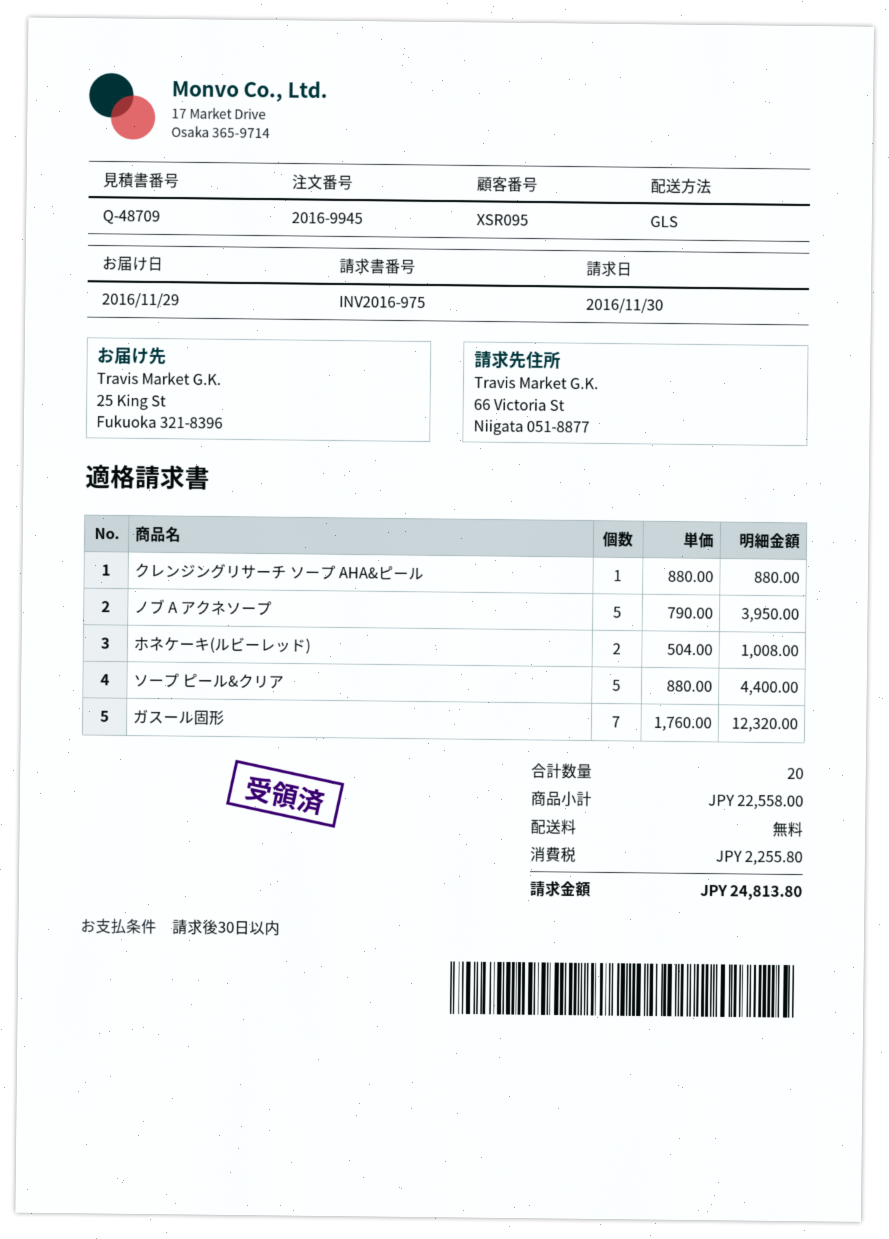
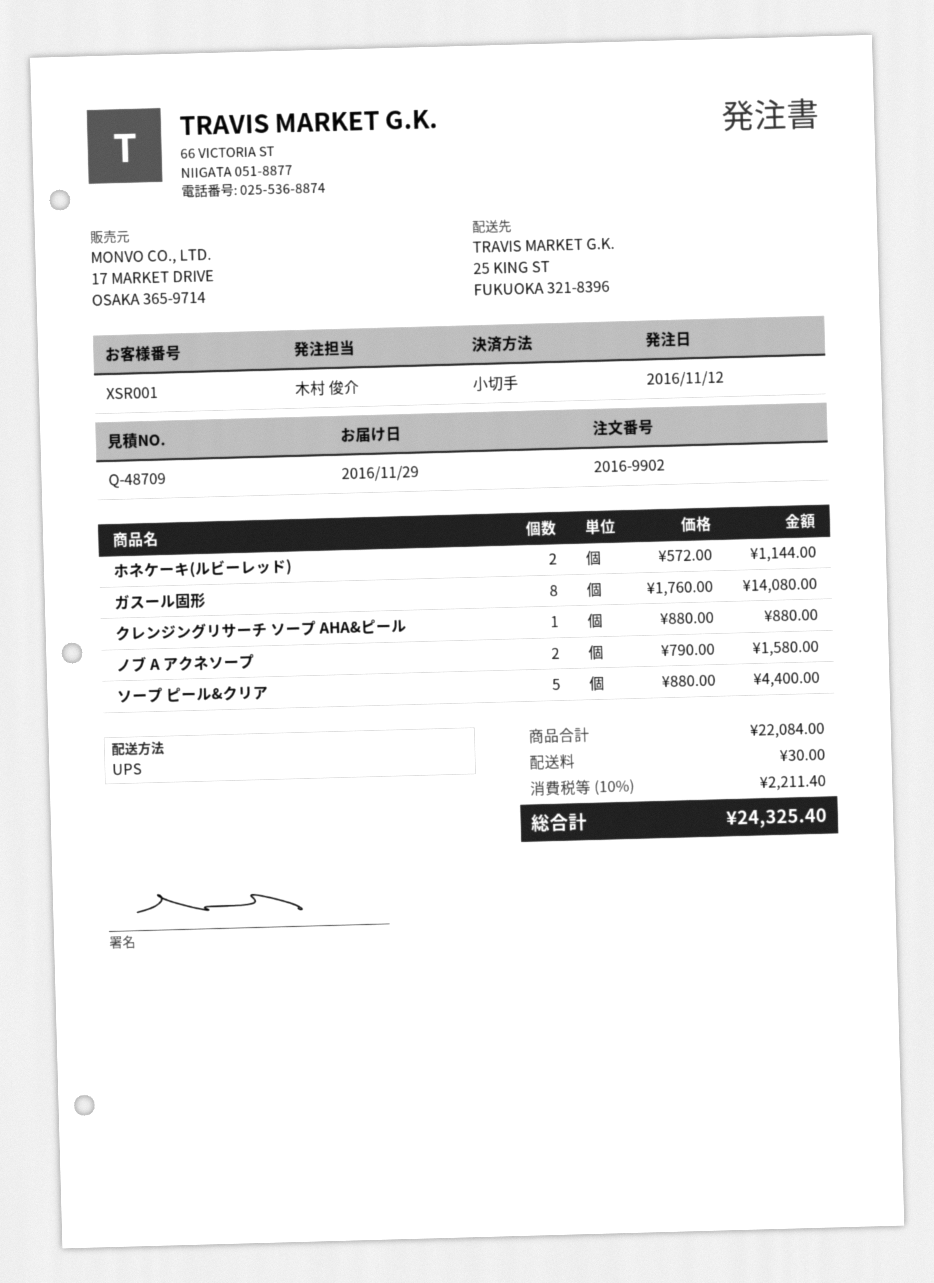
order number: 2016-9945 -> 2016-9902
customer number: XSR095 -> XSR001
shipping method: GLS -> UPS
ノブ A アクネソープ: 5 x 790.00 = 3950.00 -> 2 x 790.00 = 1580.00
ホネケーキ(ルビーレッド): 2 x 504.00 = 1008.00 -> 2 x 572.00 = 1144.00
ガスール固形: 7 x 1760.00 = 12320.00 -> 8 x 1760.00 = 14080.00
subtotal: 22558.00 -> 22084.00
shipping: 0.00 -> 30.00
tax: 2255.80 -> 2211.40
total: 24813.80 -> 24325.40

